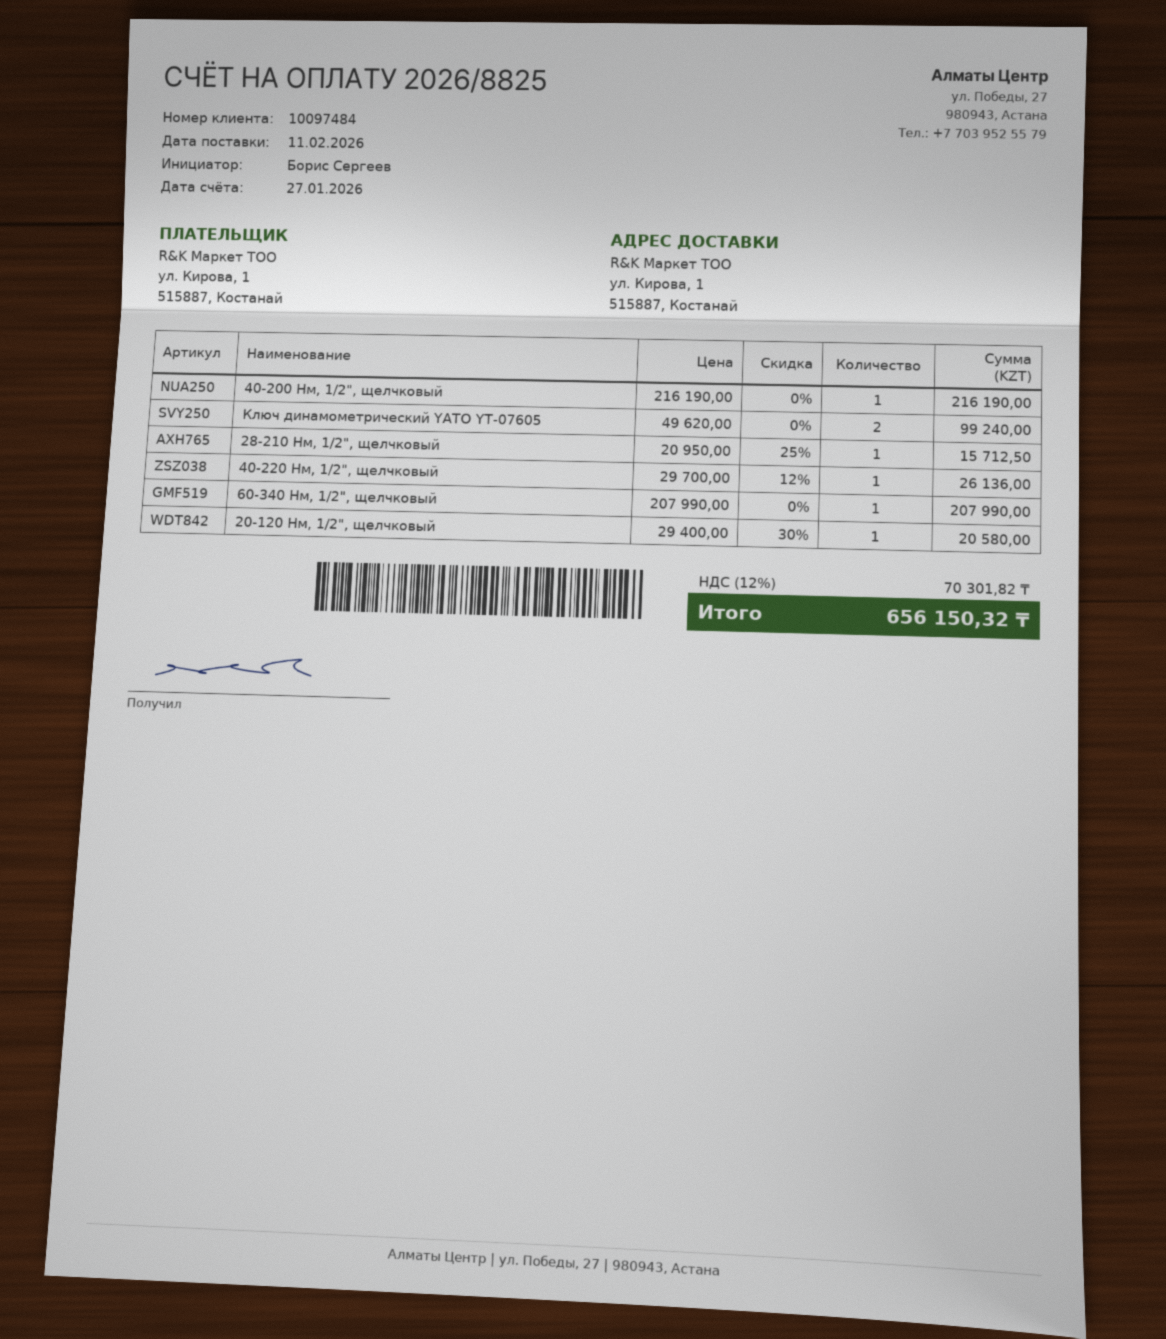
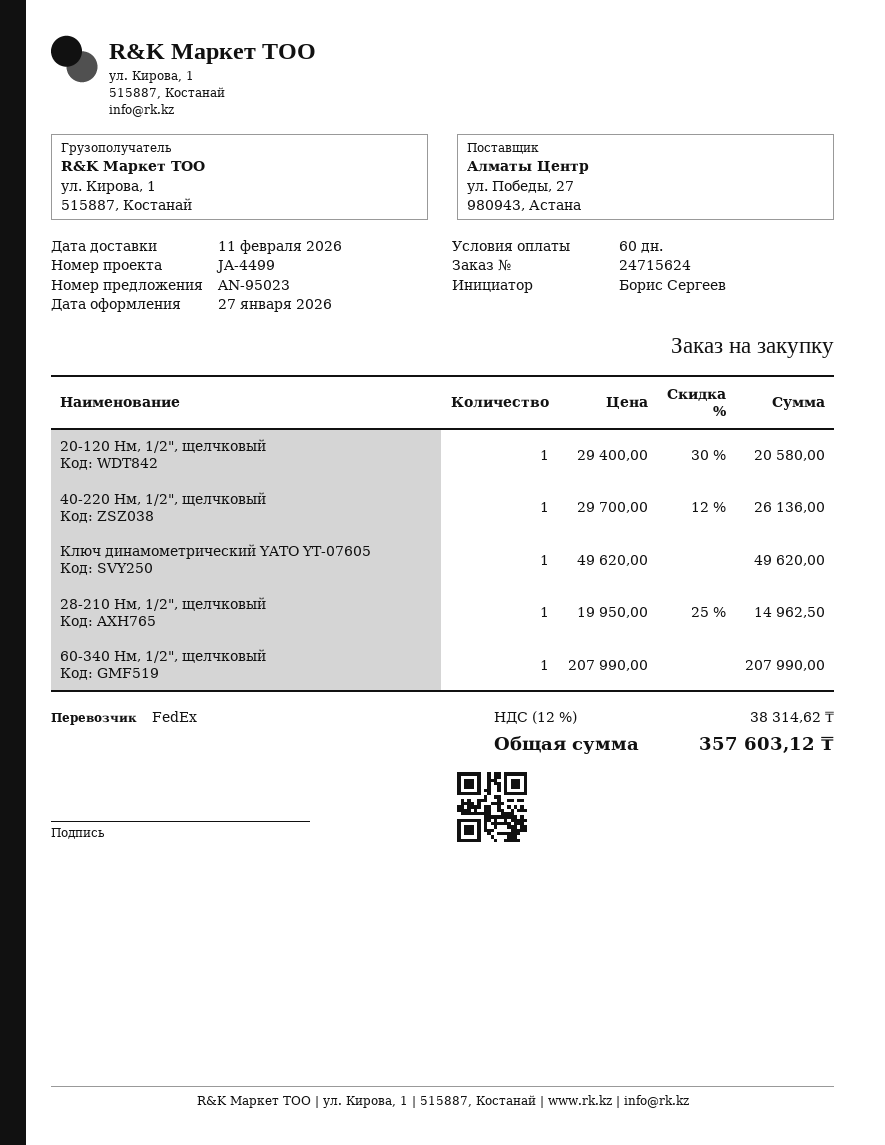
40-200 Нм, 1/2", щелчковый: 1 x 216190.00 = 216190.00 -> none
Ключ динамометрический YATO YT-07605: 2 x 49620.00 = 99240.00 -> 1 x 49620.00 = 49620.00
28-210 Нм, 1/2", щелчковый: 1 x 20950.00 - 25% = 15712.50 -> 1 x 19950.00 - 25% = 14962.50
tax: 12% = 70301.82 -> 12% = 38314.62
total: 656150.32 -> 357603.12

